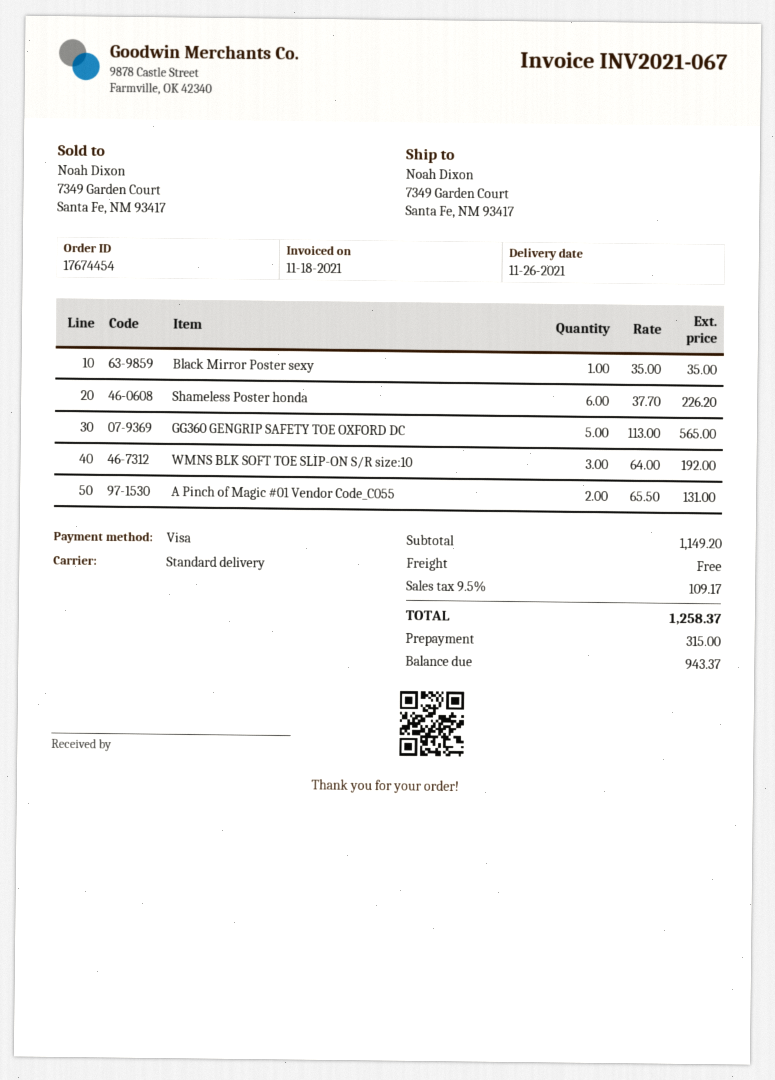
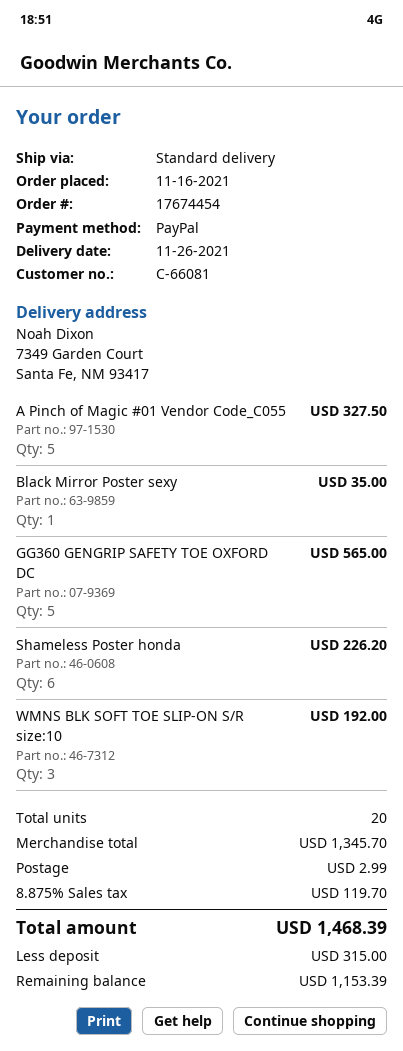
payment method: Visa -> PayPal
A Pinch of Magic #01 Vendor Code_C055: 2 for 131.00 -> 5 for 327.50
subtotal: 1149.20 -> 1345.70
shipping: 0.00 -> 2.99
tax: 9.5% = 109.17 -> 8.875% = 119.70
total: 1258.37 -> 1468.39
balance: 943.37 -> 1153.39

